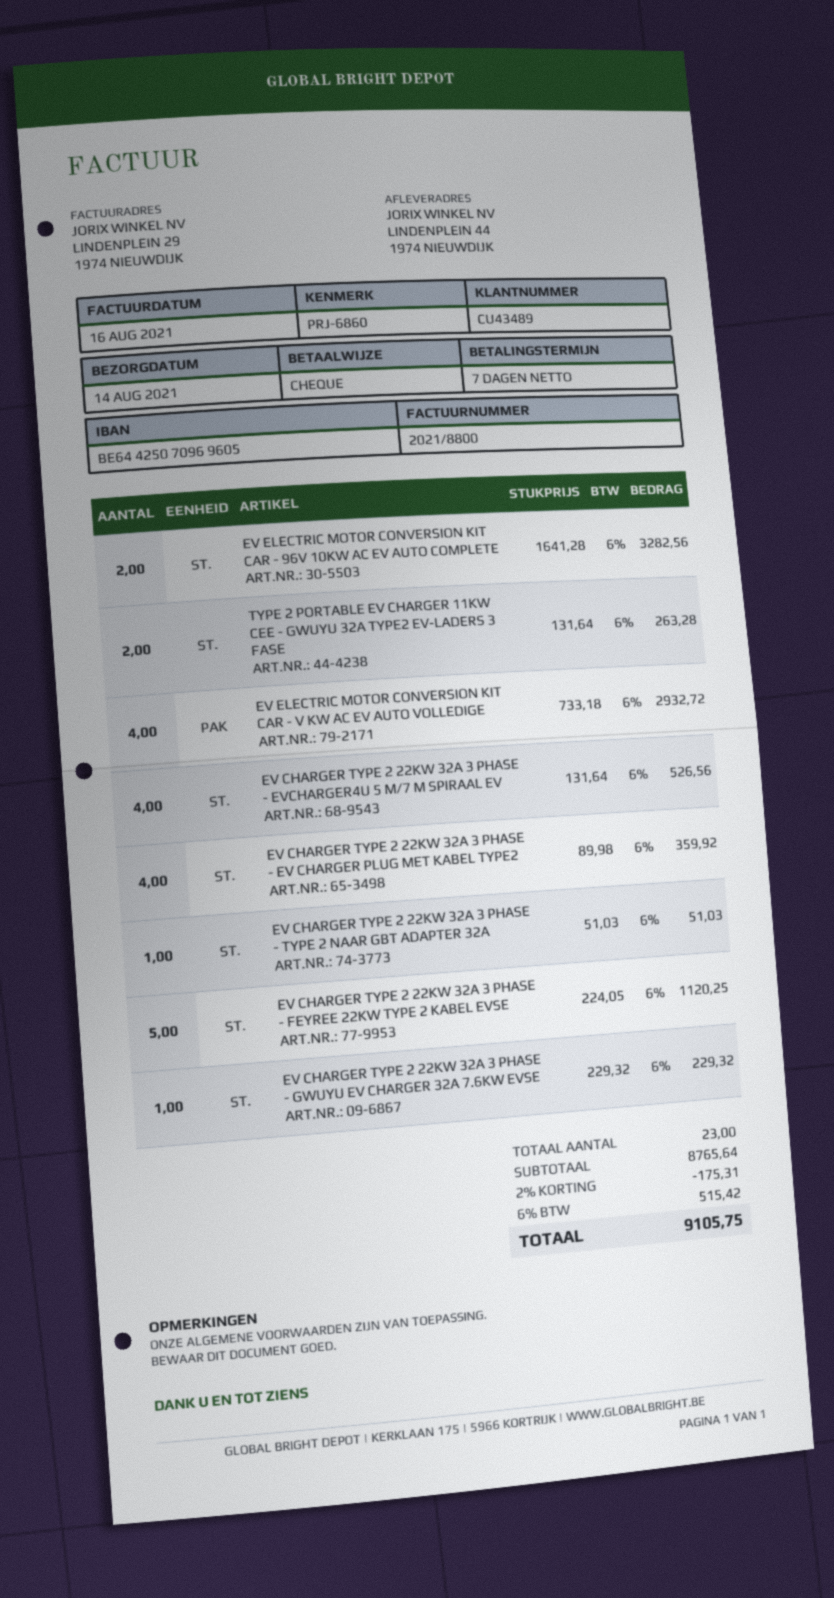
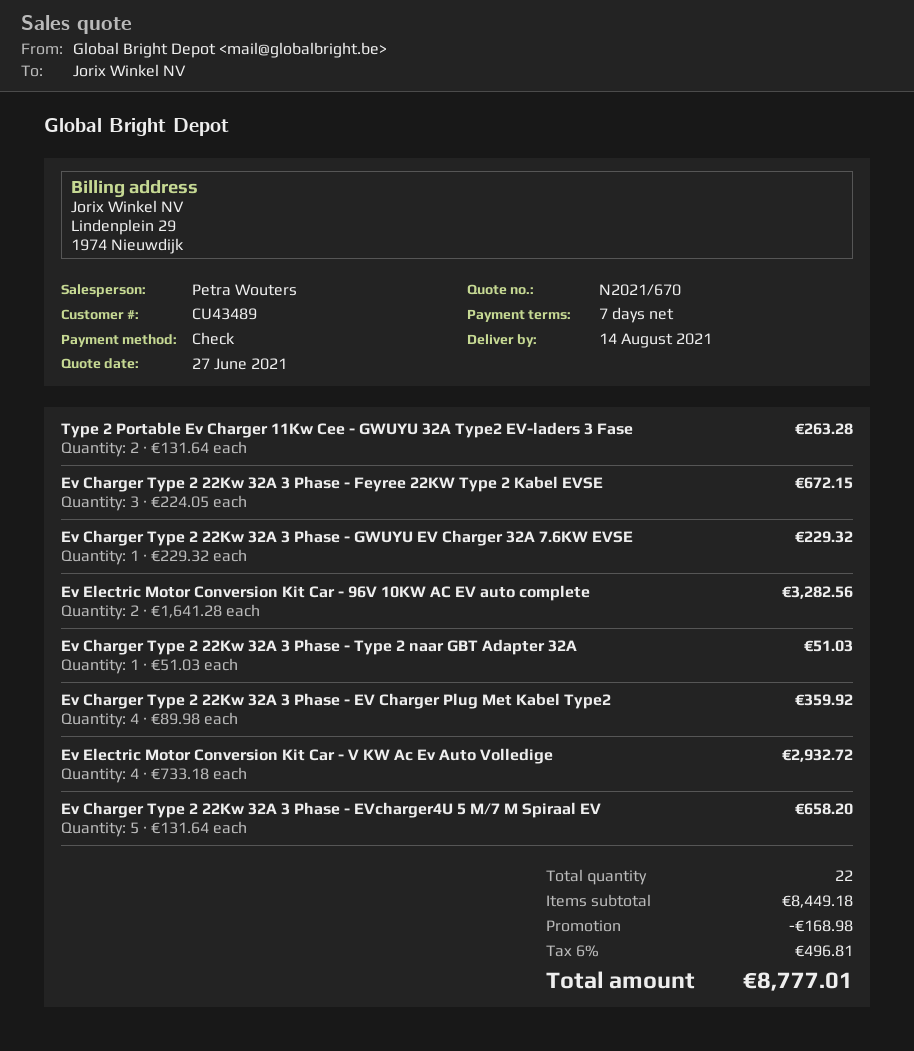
EV CHARGER TYPE 2 22KW 32A 3 PHASE - EVCHARGER4U 5 M/7 M SPIRAAL EV: 4 x 131.64 = 526.56 -> 5 x 131.64 = 658.20
EV CHARGER TYPE 2 22KW 32A 3 PHASE - FEYREE 22KW TYPE 2 KABEL EVSE: 5 x 224.05 = 1120.25 -> 3 x 224.05 = 672.15
total quantity: 23 -> 22
subtotal: 8765.64 -> 8449.18
discount: 175.31 -> 168.98
tax: 6% = 515.42 -> 6% = 496.81
total: 9105.75 -> 8777.01

